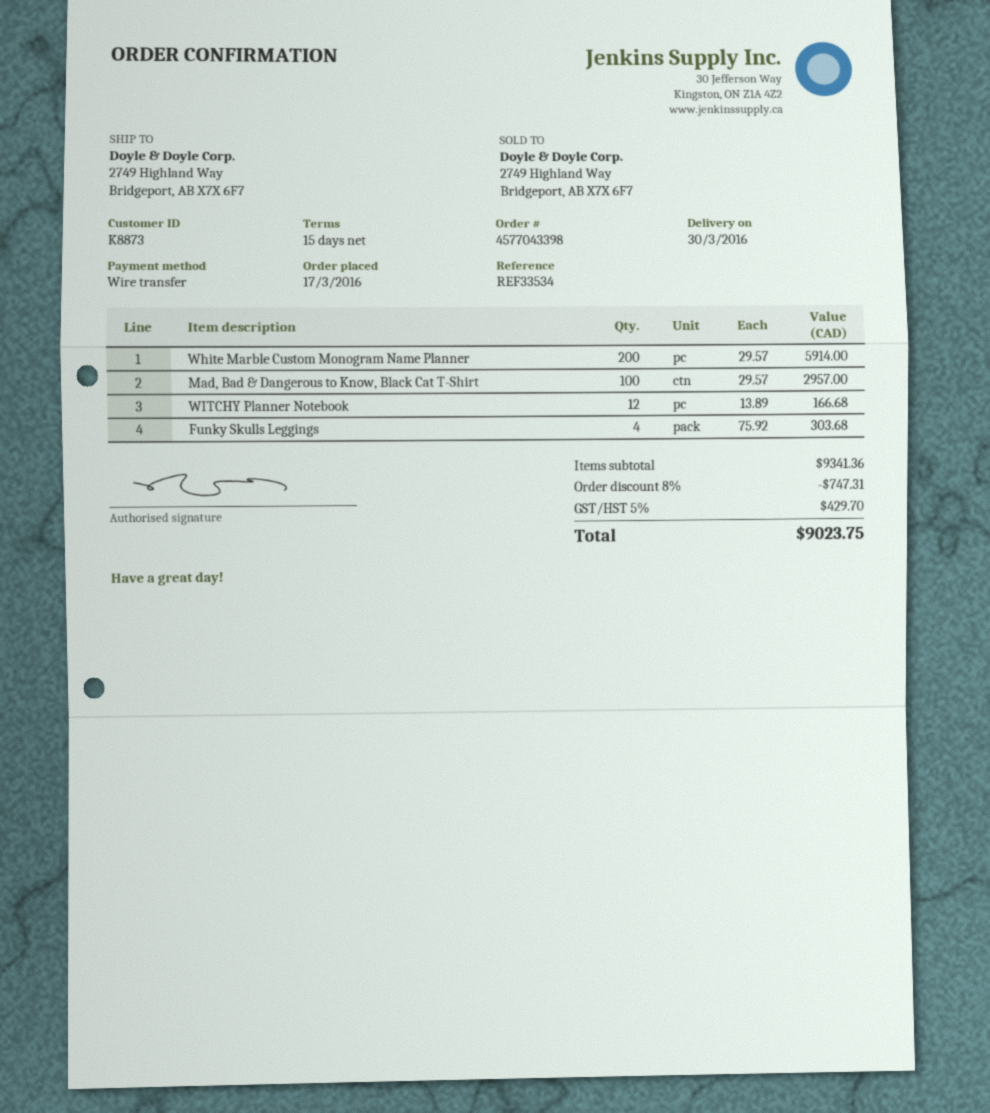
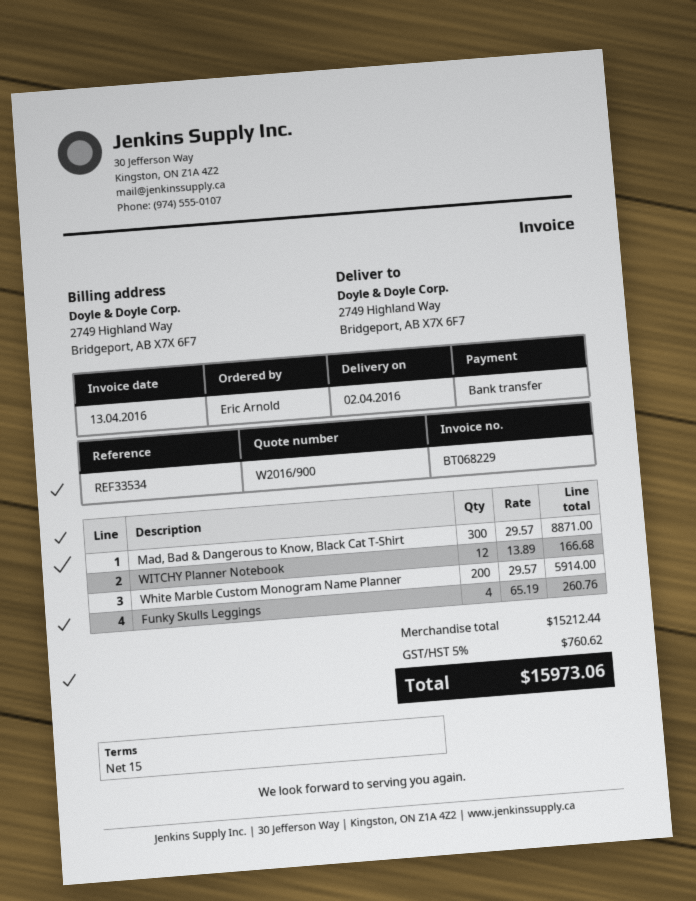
delivery date: 2016-03-30 -> 2016-04-02
Mad, Bad & Dangerous to Know, Black Cat T-Shirt: 100 x 29.57 = 2957.00 -> 300 x 29.57 = 8871.00
Funky Skulls Leggings: 4 x 75.92 = 303.68 -> 4 x 65.19 = 260.76
subtotal: 9341.36 -> 15212.44
discount: 8% = 747.31 -> none
tax: 5% = 429.70 -> 5% = 760.62
total: 9023.75 -> 15973.06

